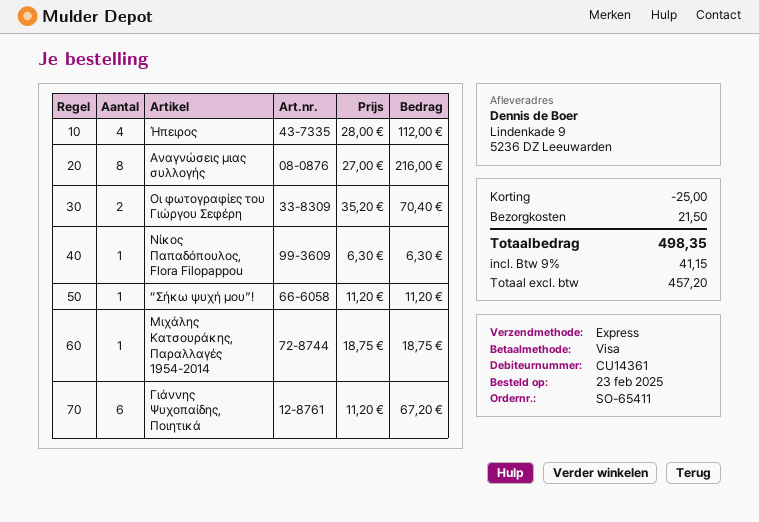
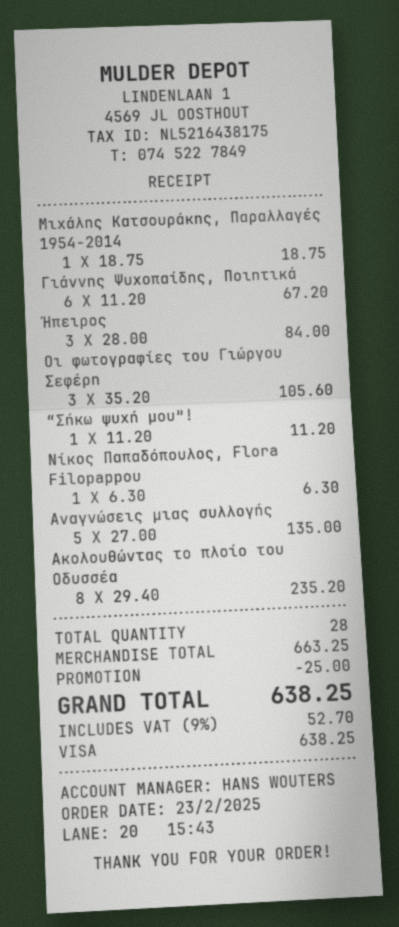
Ήπειρος: 4 x 28.00 = 112.00 -> 3 x 28.00 = 84.00
Αναγνώσεις μιας συλλογής: 8 x 27.00 = 216.00 -> 5 x 27.00 = 135.00
Οι φωτογραφίες του Γιώργου Σεφέρη: 2 x 35.20 = 70.40 -> 3 x 35.20 = 105.60
Ακολουθώντας το πλοίο του Οδυσσέα: none -> 8 x 29.40 = 235.20
shipping: 21.50 -> none
tax: 9% = 41.15 -> 9% = 52.70
total: 498.35 -> 638.25

